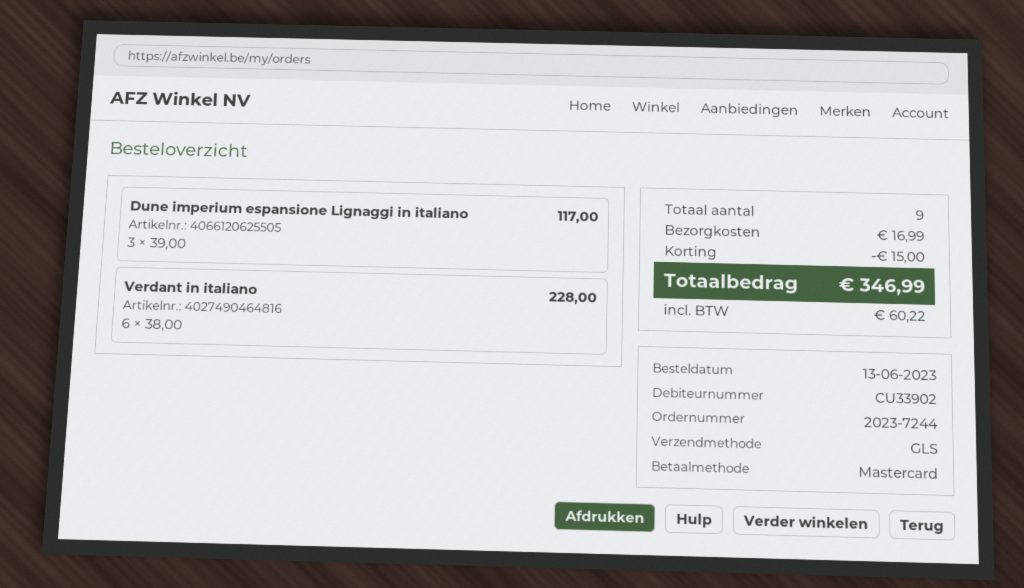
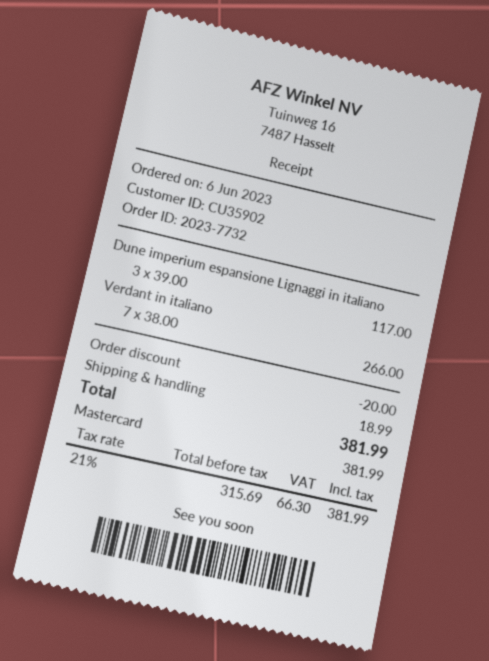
order number: 2023-7244 -> 2023-7732
order date: 2023-06-13 -> 2023-06-06
customer number: CU33902 -> CU35902
Verdant in italiano: 6 x 38.00 = 228.00 -> 7 x 38.00 = 266.00
discount: 15.00 -> 20.00
shipping: 16.99 -> 18.99
tax: 60.22 -> 66.30
total: 346.99 -> 381.99

